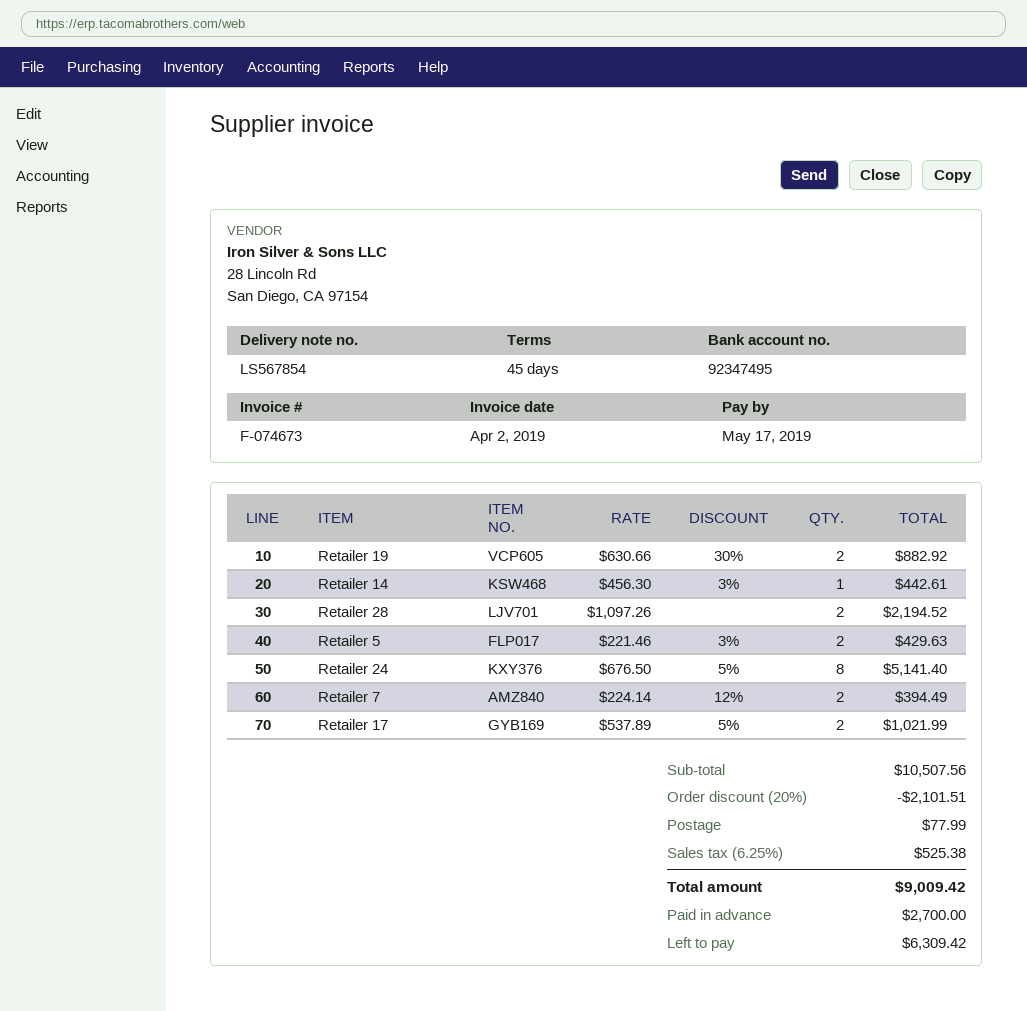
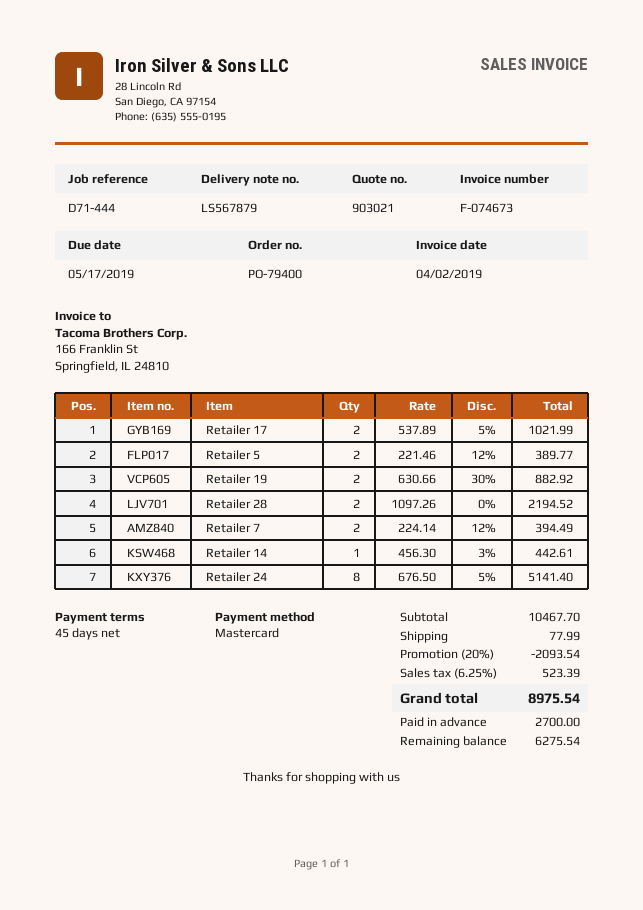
delivery note number: LS567854 -> LS567879
Retailer 5: 2 x 221.46 - 3% = 429.63 -> 2 x 221.46 - 12% = 389.77
subtotal: 10507.56 -> 10467.70
discount: 20% = 2101.51 -> 20% = 2093.54
tax: 6.25% = 525.38 -> 6.25% = 523.39
total: 9009.42 -> 8975.54
balance: 6309.42 -> 6275.54

